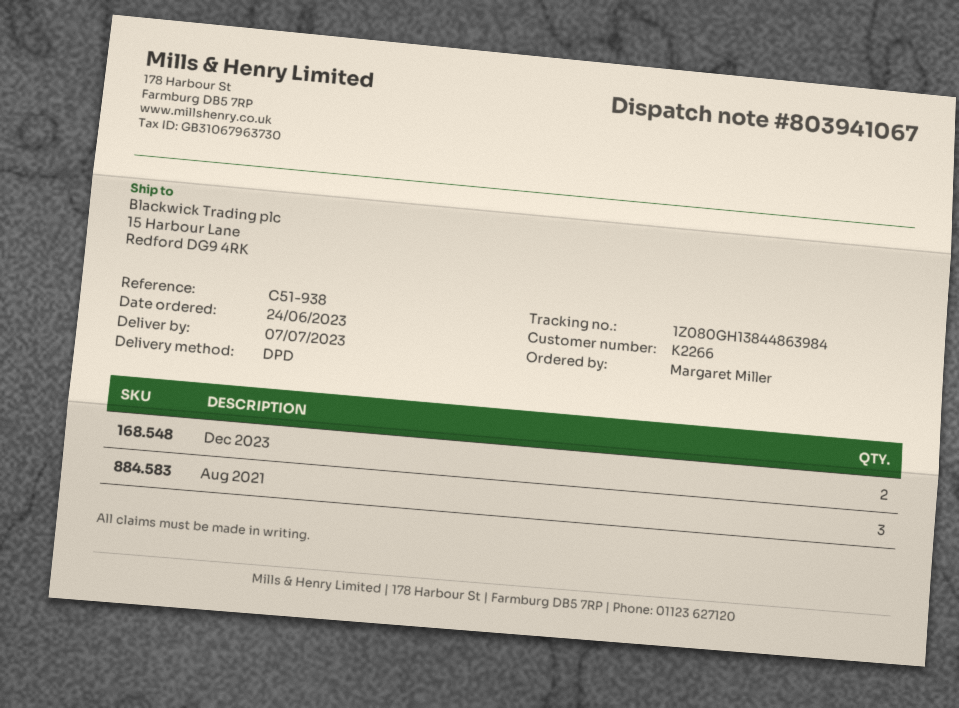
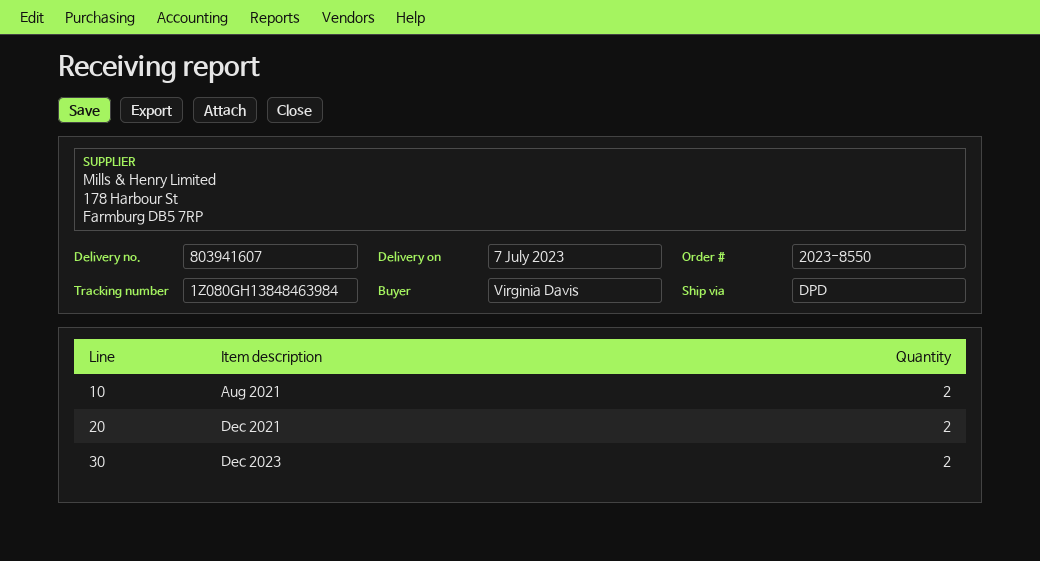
delivery note number: 803941067 -> 803941607
ordered by: Margaret Miller -> Virginia Davis
tracking number: 1Z080GH13844863984 -> 1Z080GH13848463984
Aug 2021: 3 -> 2
Dec 2021: none -> 2

